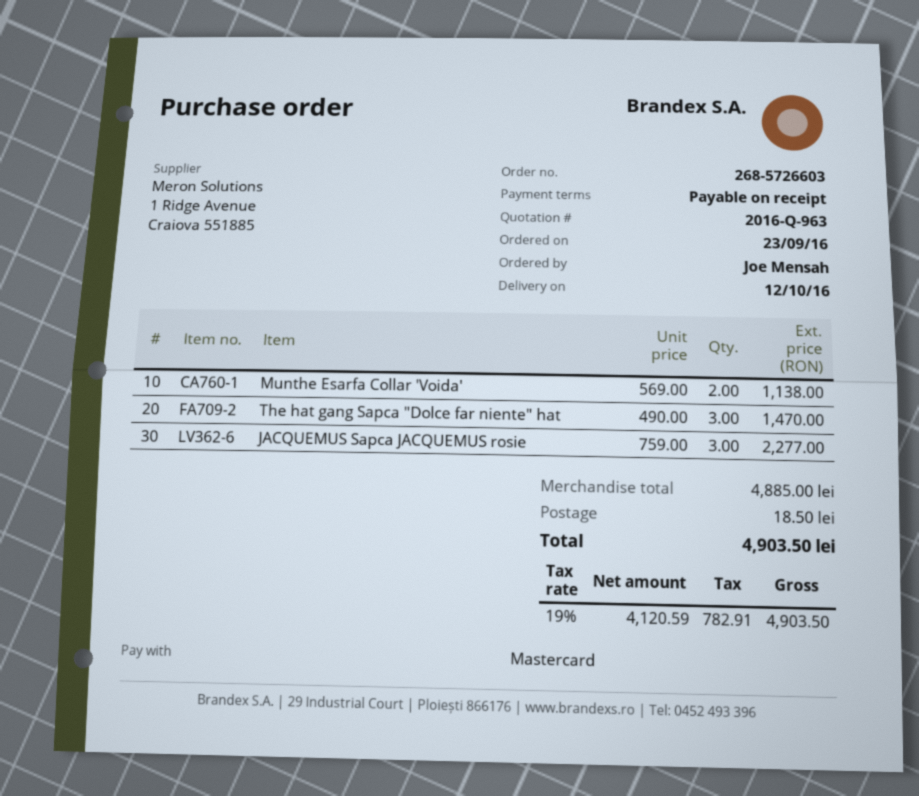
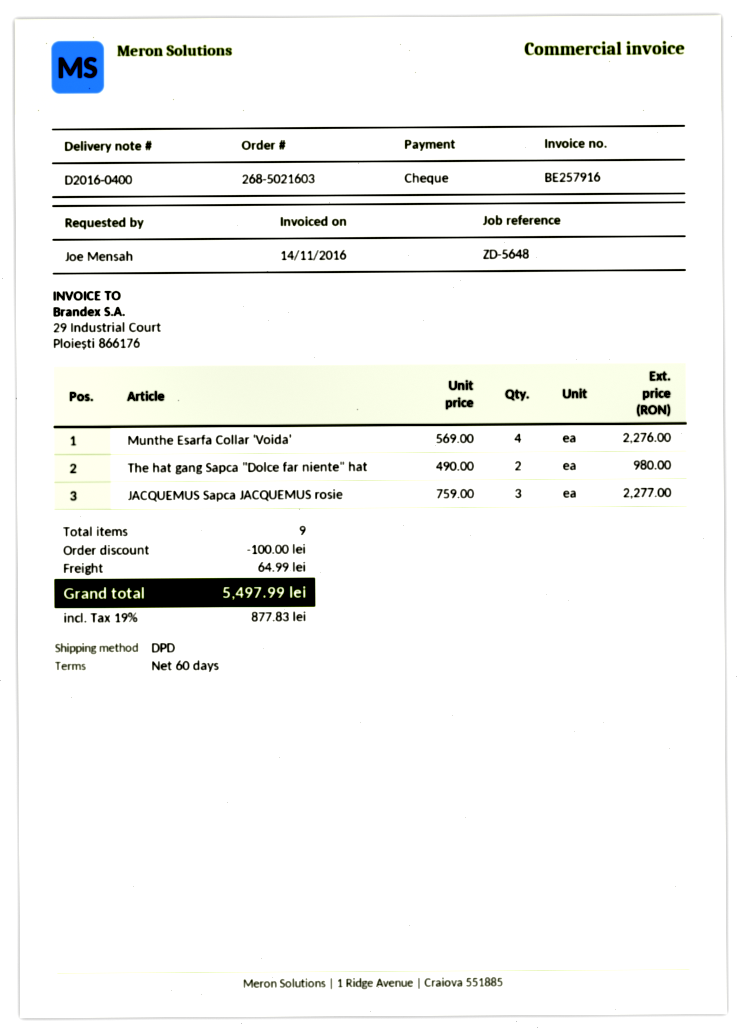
order number: 268-5726603 -> 268-5021603
payment terms: on receipt -> 60 days
payment method: Mastercard -> cheque
Munthe Esarfa Collar 'Voida': 2 x 569.00 = 1138.00 -> 4 x 569.00 = 2276.00
The hat gang Sapca "Dolce far niente" hat: 3 x 490.00 = 1470.00 -> 2 x 490.00 = 980.00
discount: none -> 100.00
shipping: 18.50 -> 64.99
tax: 19% = 782.91 -> 19% = 877.83
total: 4903.50 -> 5497.99

